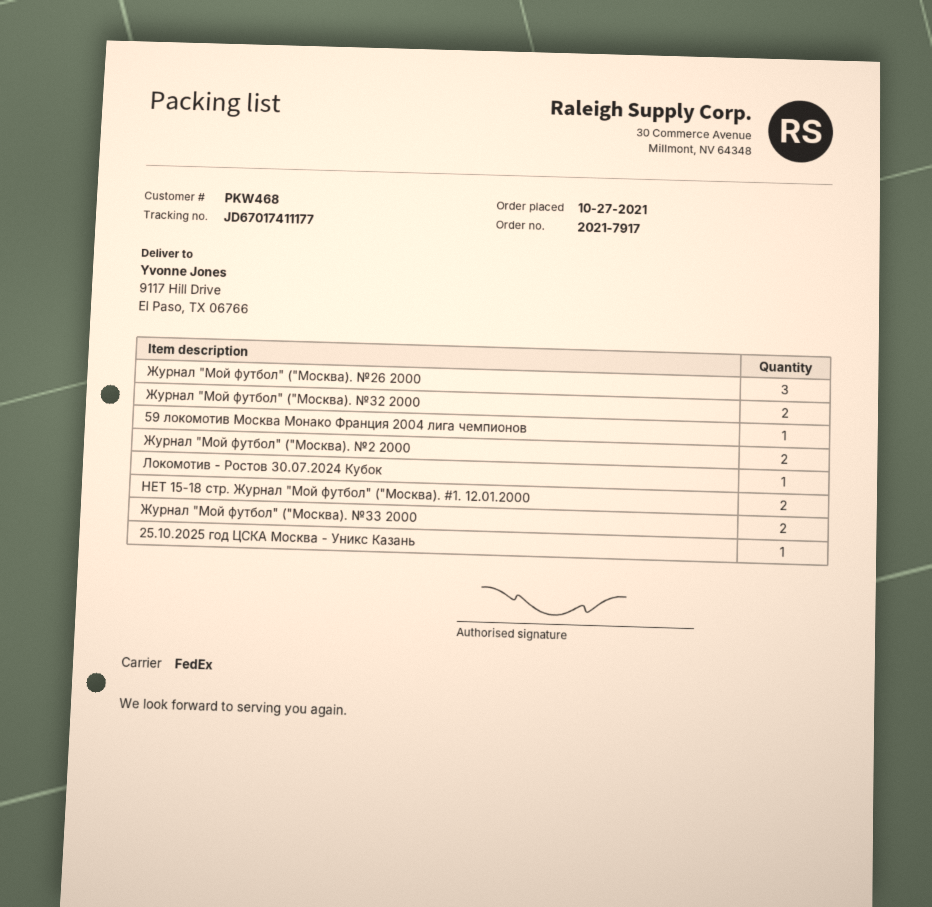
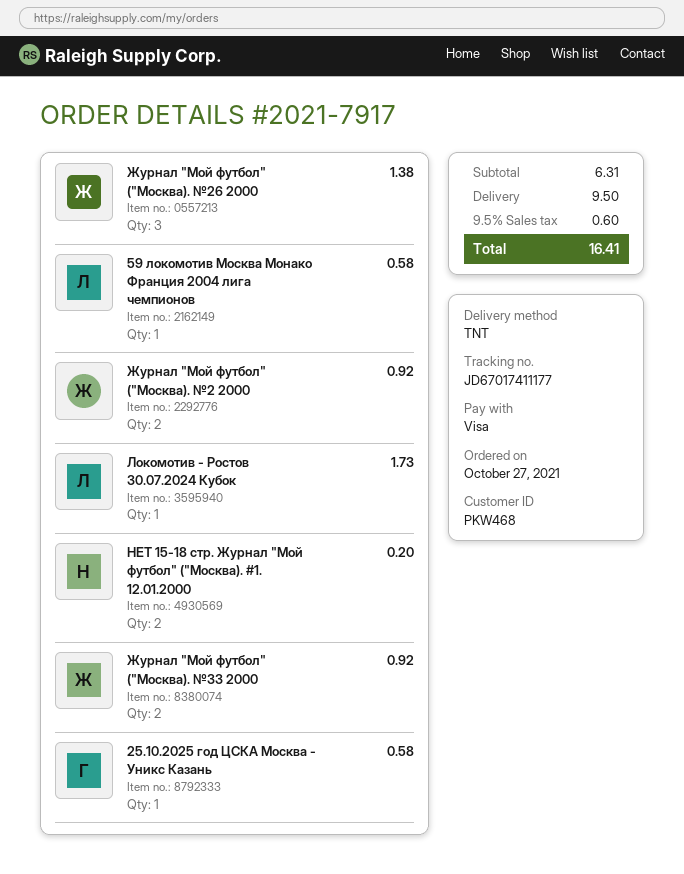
shipping method: FedEx -> TNT
Журнал "Мой футбол" ("Москва). №32 2000: 2 -> none

